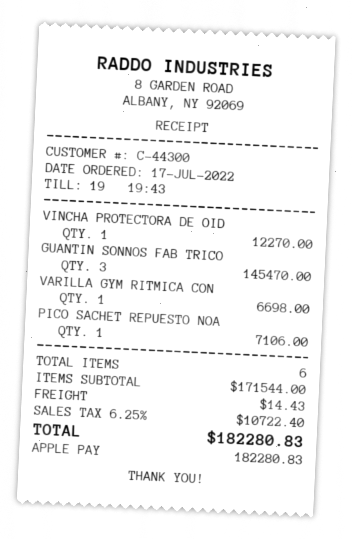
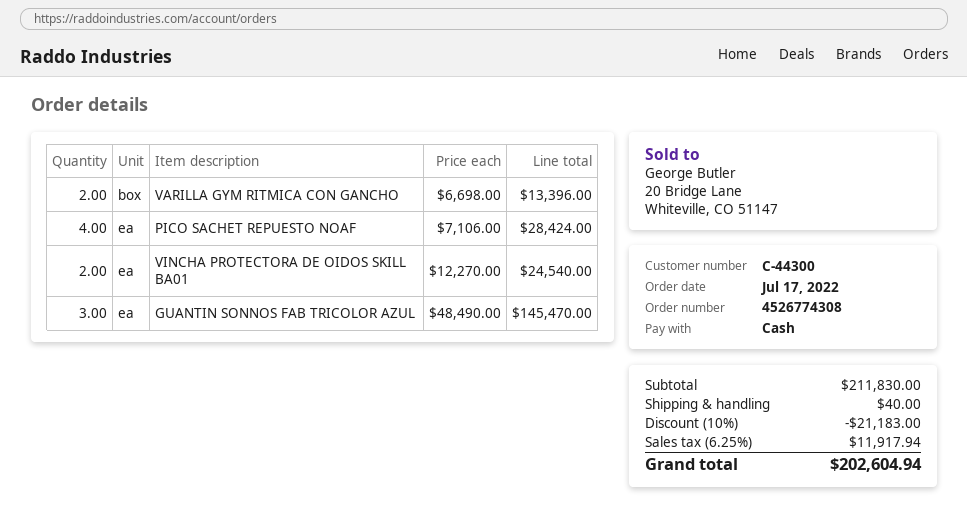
payment method: Apple Pay -> cash
VINCHA PROTECTORA DE OID: 1 for 12270.00 -> 2 for 24540.00
VARILLA GYM RITMICA CON: 1 for 6698.00 -> 2 for 13396.00
PICO SACHET REPUESTO NOA: 1 for 7106.00 -> 4 for 28424.00
subtotal: 171544.00 -> 211830.00
discount: none -> 10% = 21183.00
shipping: 14.43 -> 40.00
tax: 6.25% = 10722.40 -> 6.25% = 11917.94
total: 182280.83 -> 202604.94

